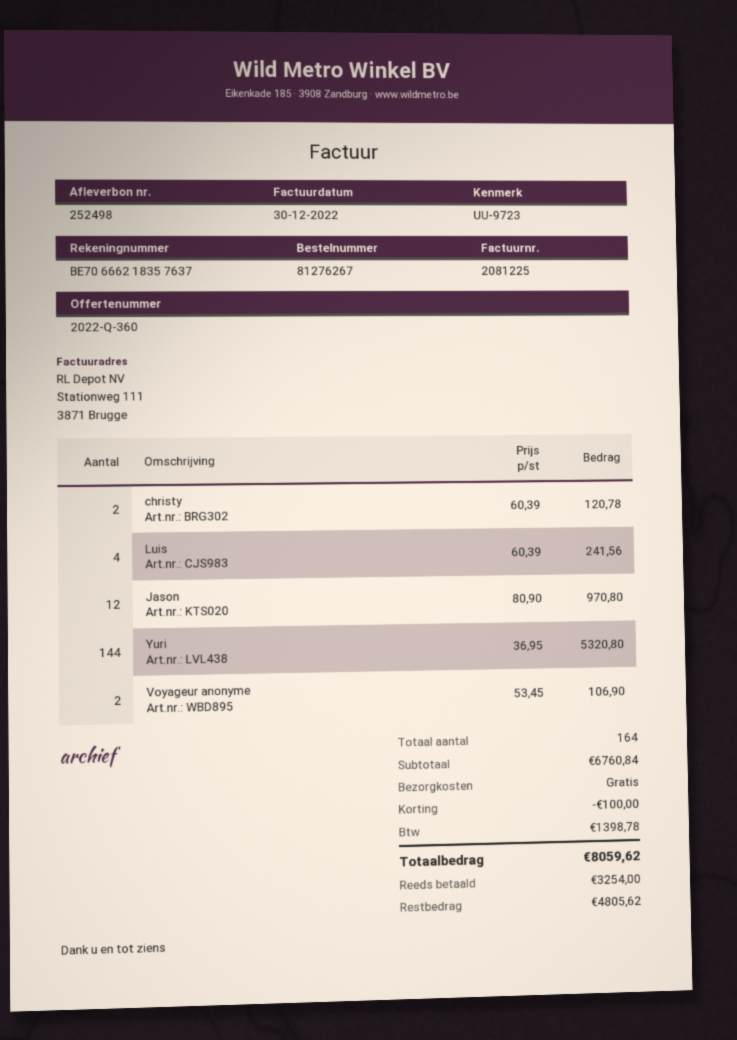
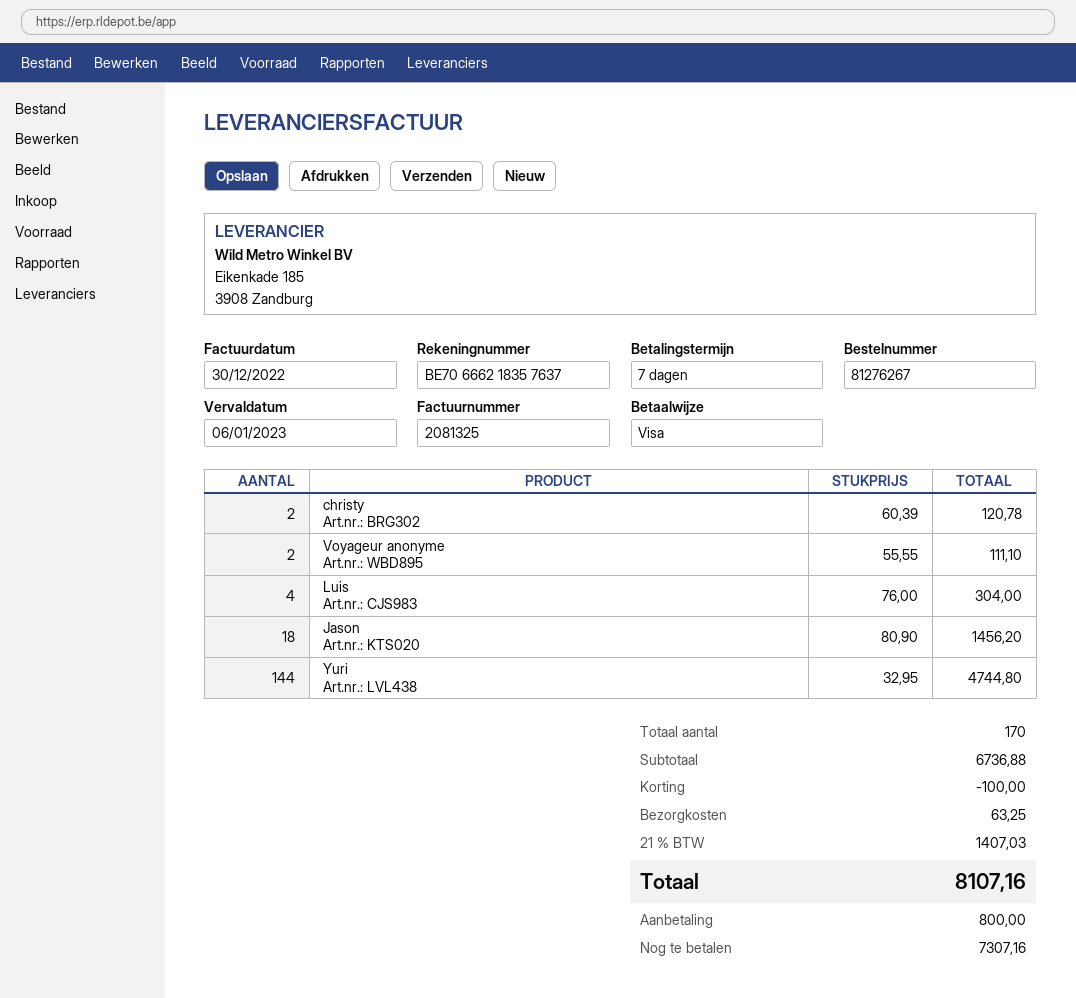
invoice number: 2081225 -> 2081325
Luis: 4 x 60.39 = 241.56 -> 4 x 76.00 = 304.00
Jason: 12 x 80.90 = 970.80 -> 18 x 80.90 = 1456.20
Yuri: 144 x 36.95 = 5320.80 -> 144 x 32.95 = 4744.80
Voyageur anonyme: 2 x 53.45 = 106.90 -> 2 x 55.55 = 111.10
total quantity: 164 -> 170
subtotal: 6760.84 -> 6736.88
shipping: 0.00 -> 63.25
tax: 1398.78 -> 1407.03
total: 8059.62 -> 8107.16
deposit: 3254.00 -> 800.00
balance: 4805.62 -> 7307.16

